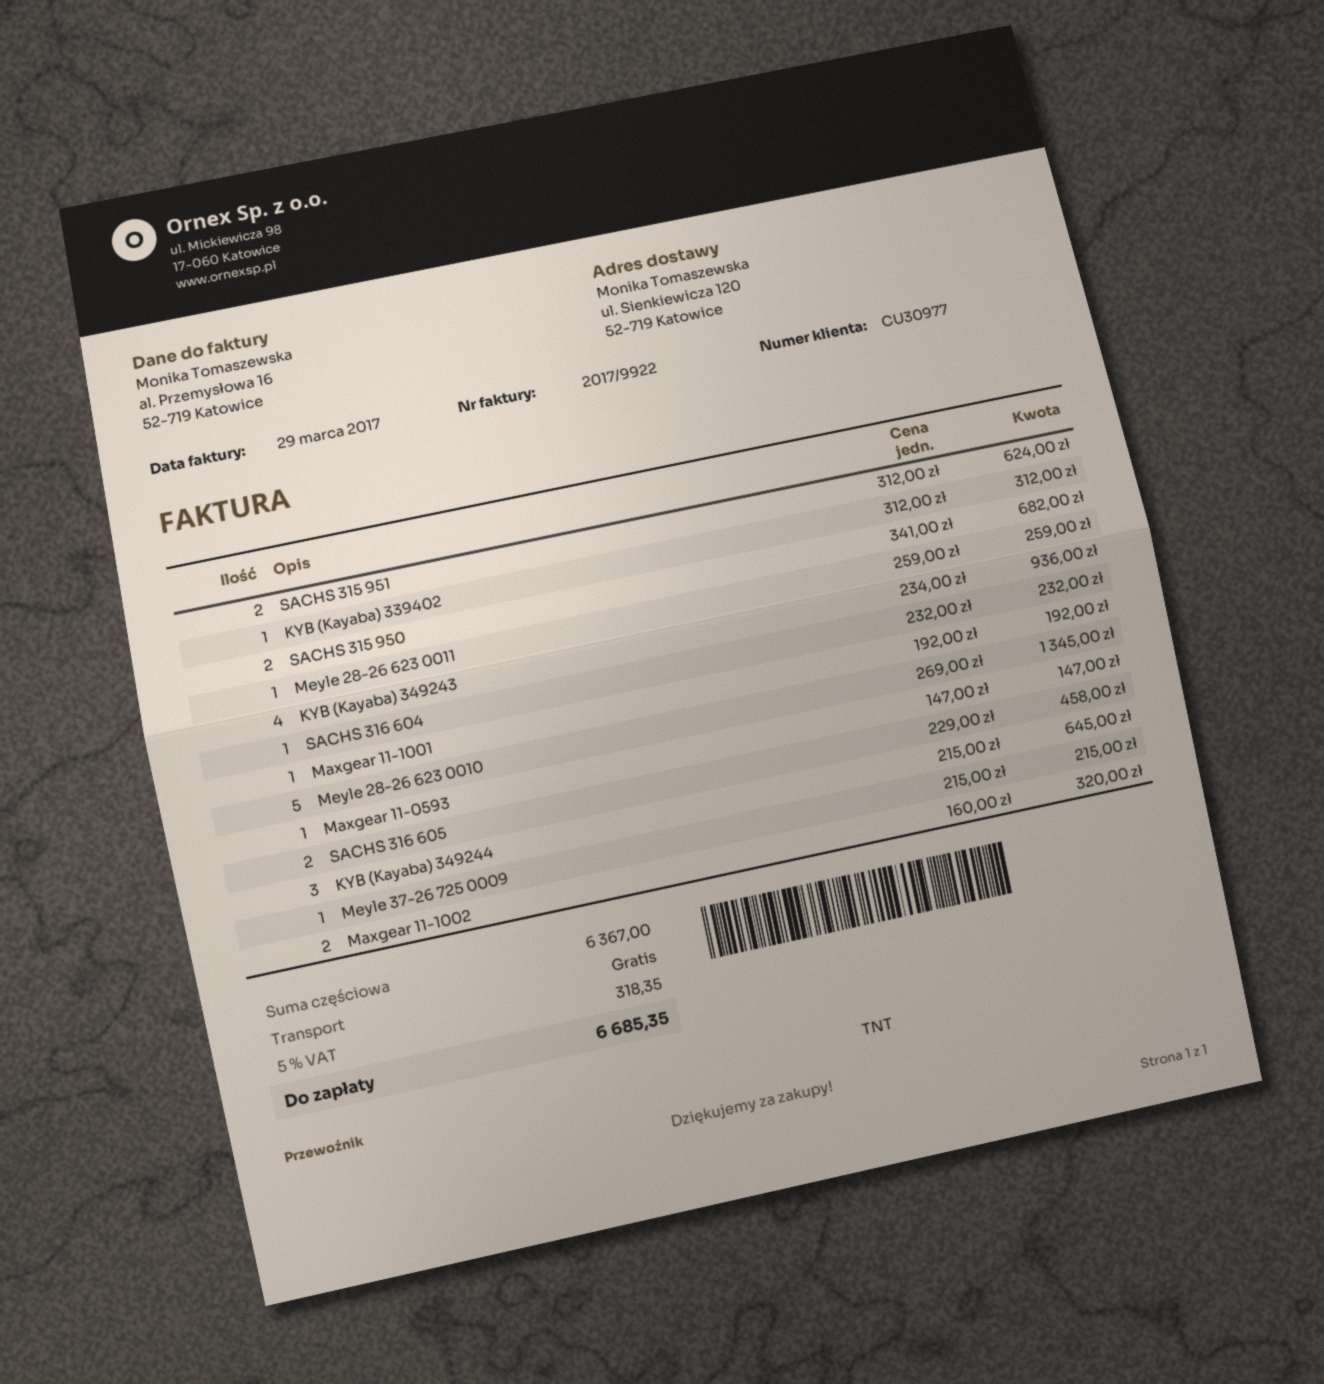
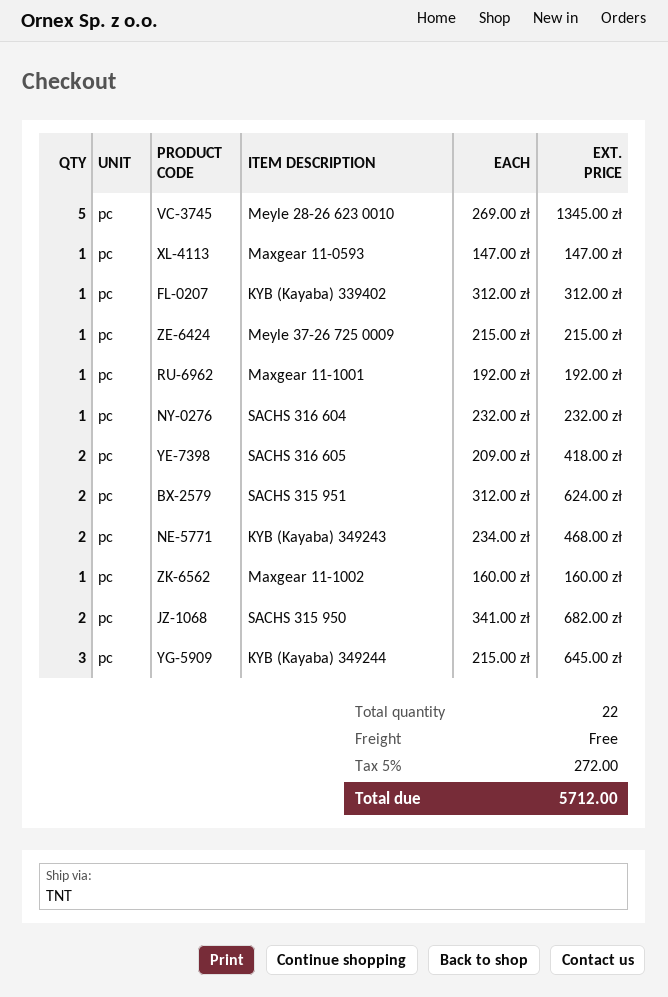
Meyle 28-26 623 0011: 1 x 259.00 = 259.00 -> none
KYB (Kayaba) 349243: 4 x 234.00 = 936.00 -> 2 x 234.00 = 468.00
SACHS 316 605: 2 x 229.00 = 458.00 -> 2 x 209.00 = 418.00
Maxgear 11-1002: 2 x 160.00 = 320.00 -> 1 x 160.00 = 160.00
tax: 5% = 318.35 -> 5% = 272.00
total: 6685.35 -> 5712.00

